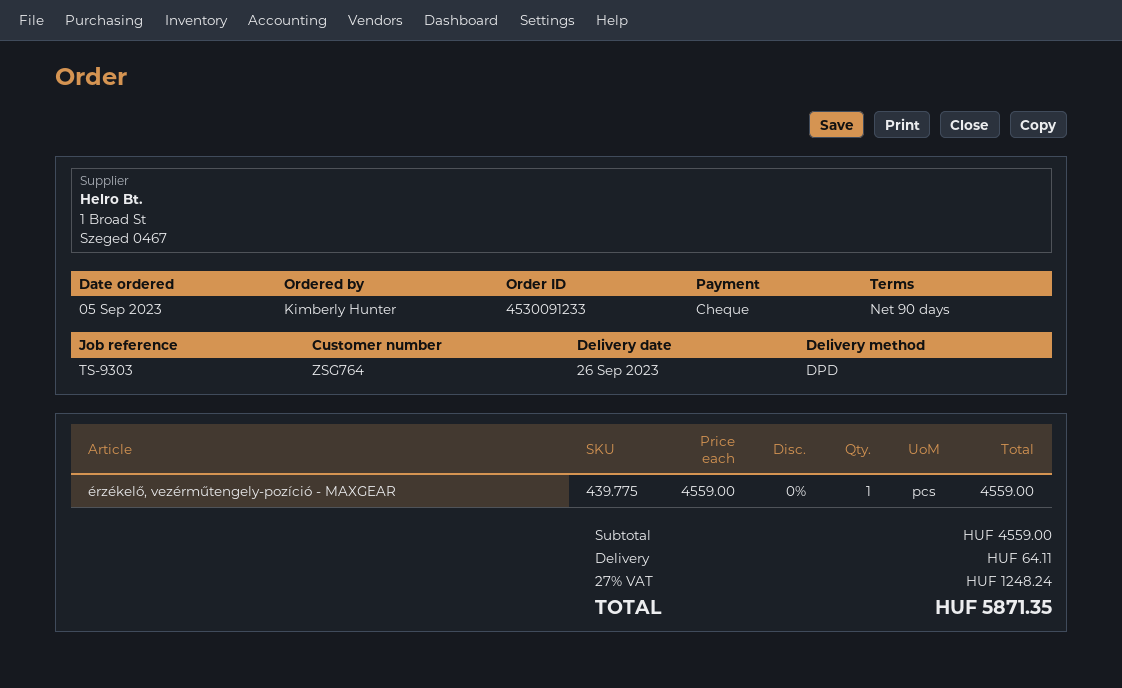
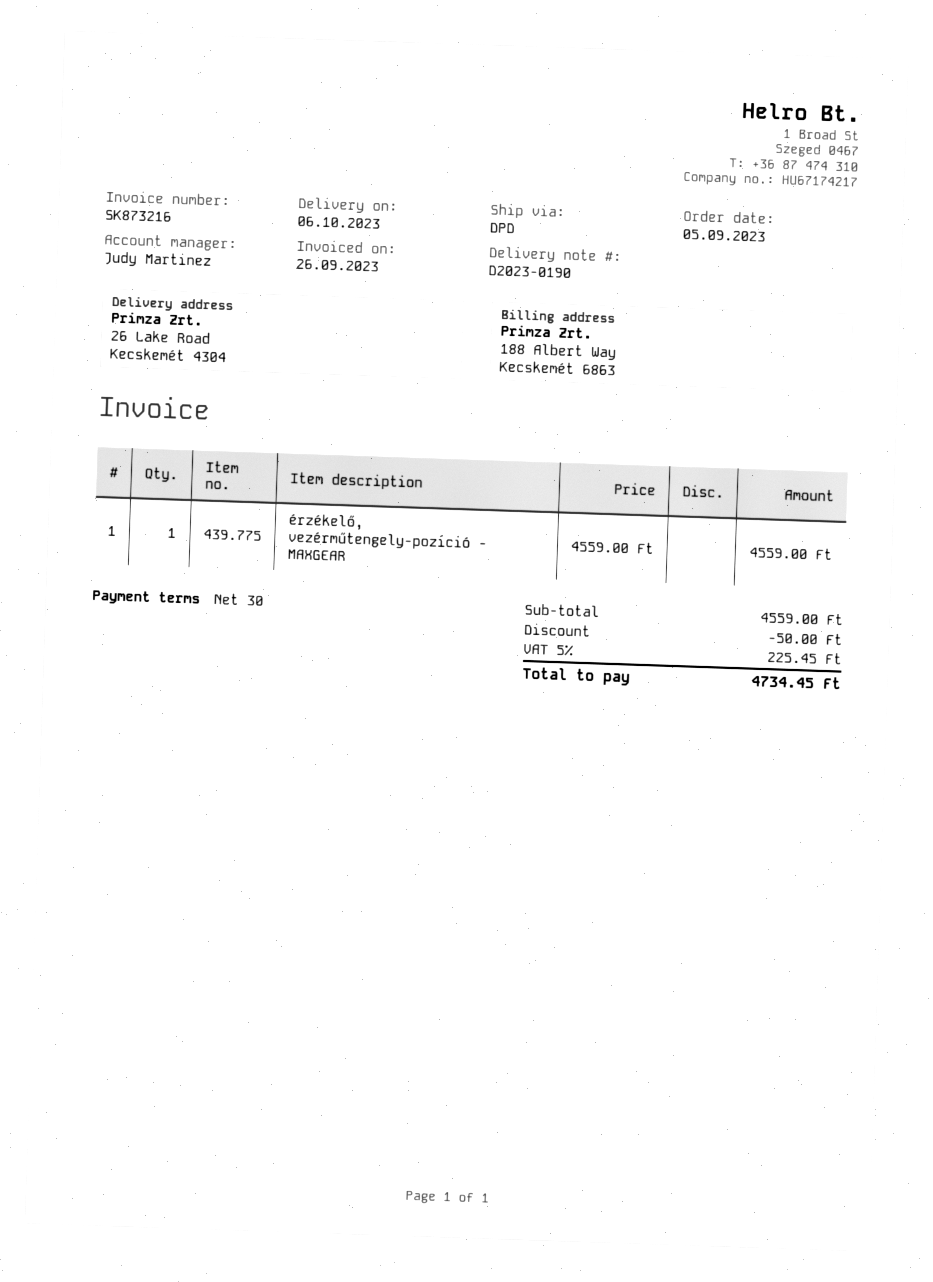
delivery date: 2023-09-26 -> 2023-10-06
payment terms: 90 days -> 30 days
discount: none -> 50.00
shipping: 64.11 -> none
tax: 27% = 1248.24 -> 5% = 225.45
total: 5871.35 -> 4734.45

